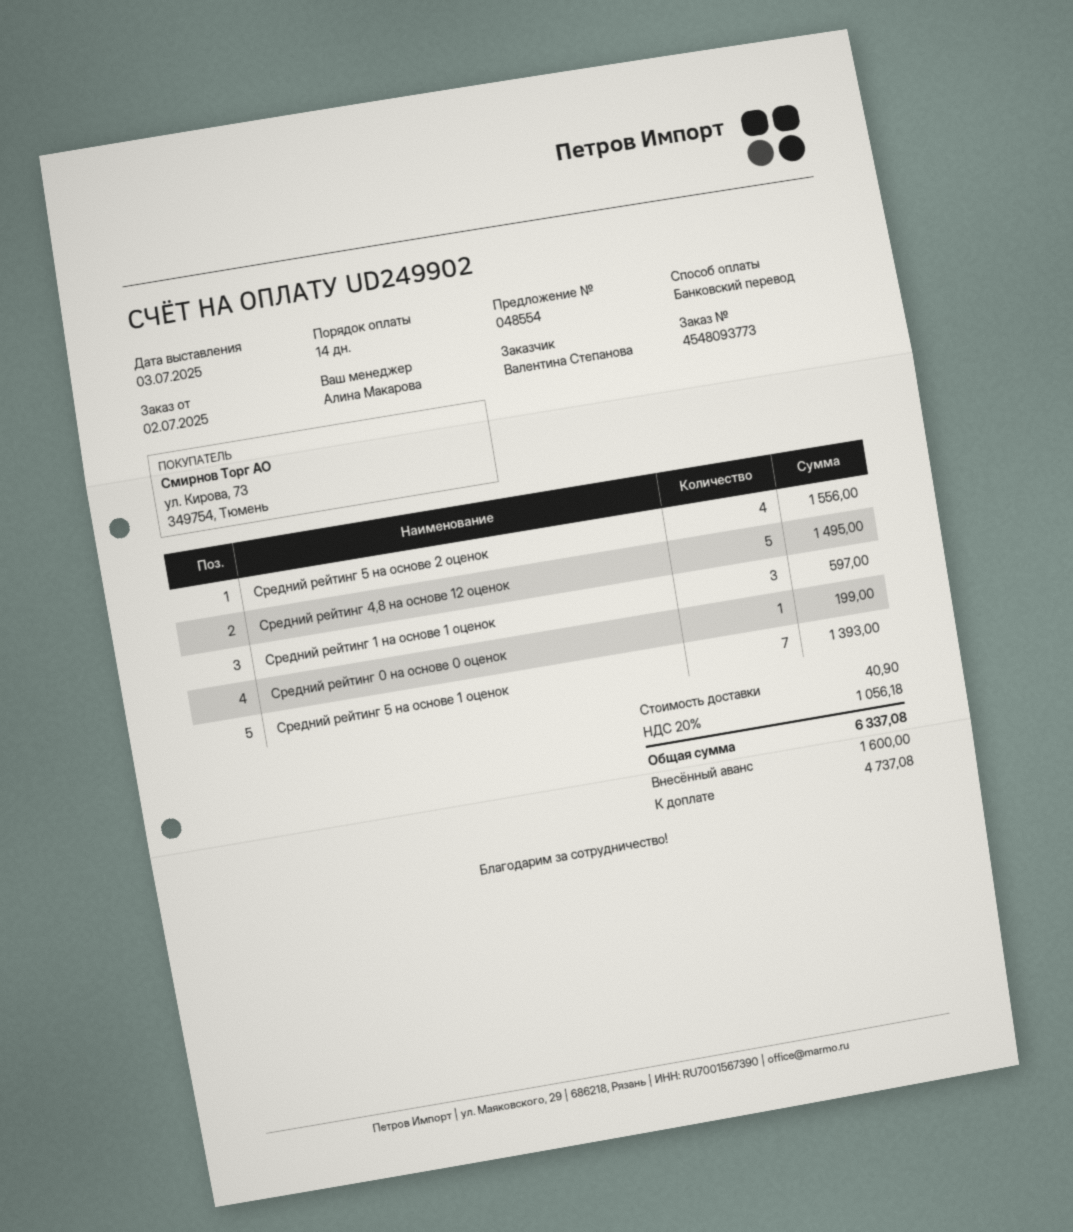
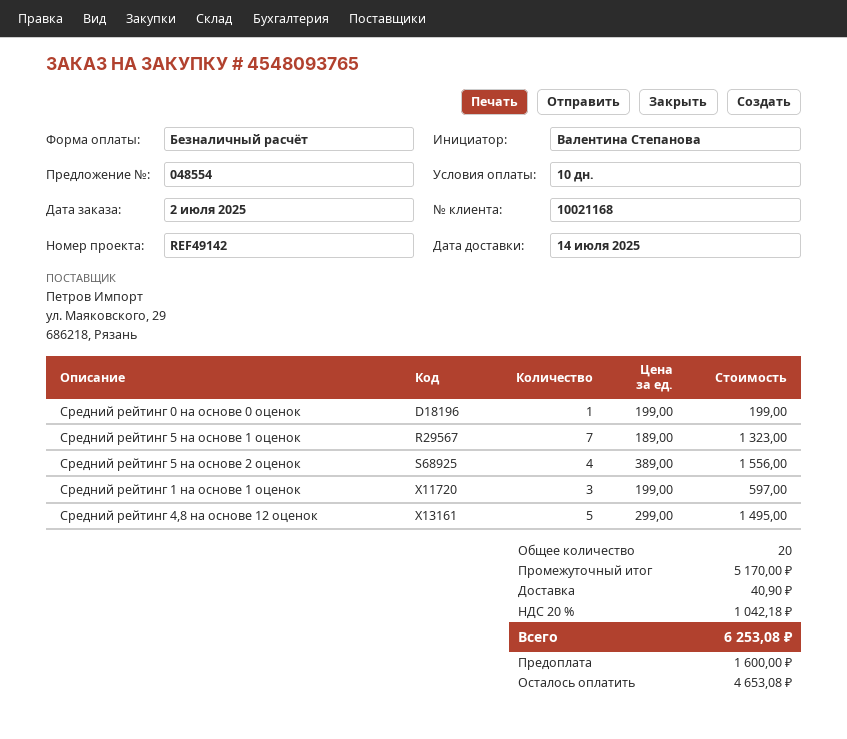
order number: 4548093773 -> 4548093765
payment terms: 14 days -> 10 days
Средний рейтинг 5 на основе 1 оценок: 7 for 1393.00 -> 7 for 1323.00
tax: 20% = 1056.18 -> 20% = 1042.18
total: 6337.08 -> 6253.08
balance: 4737.08 -> 4653.08

